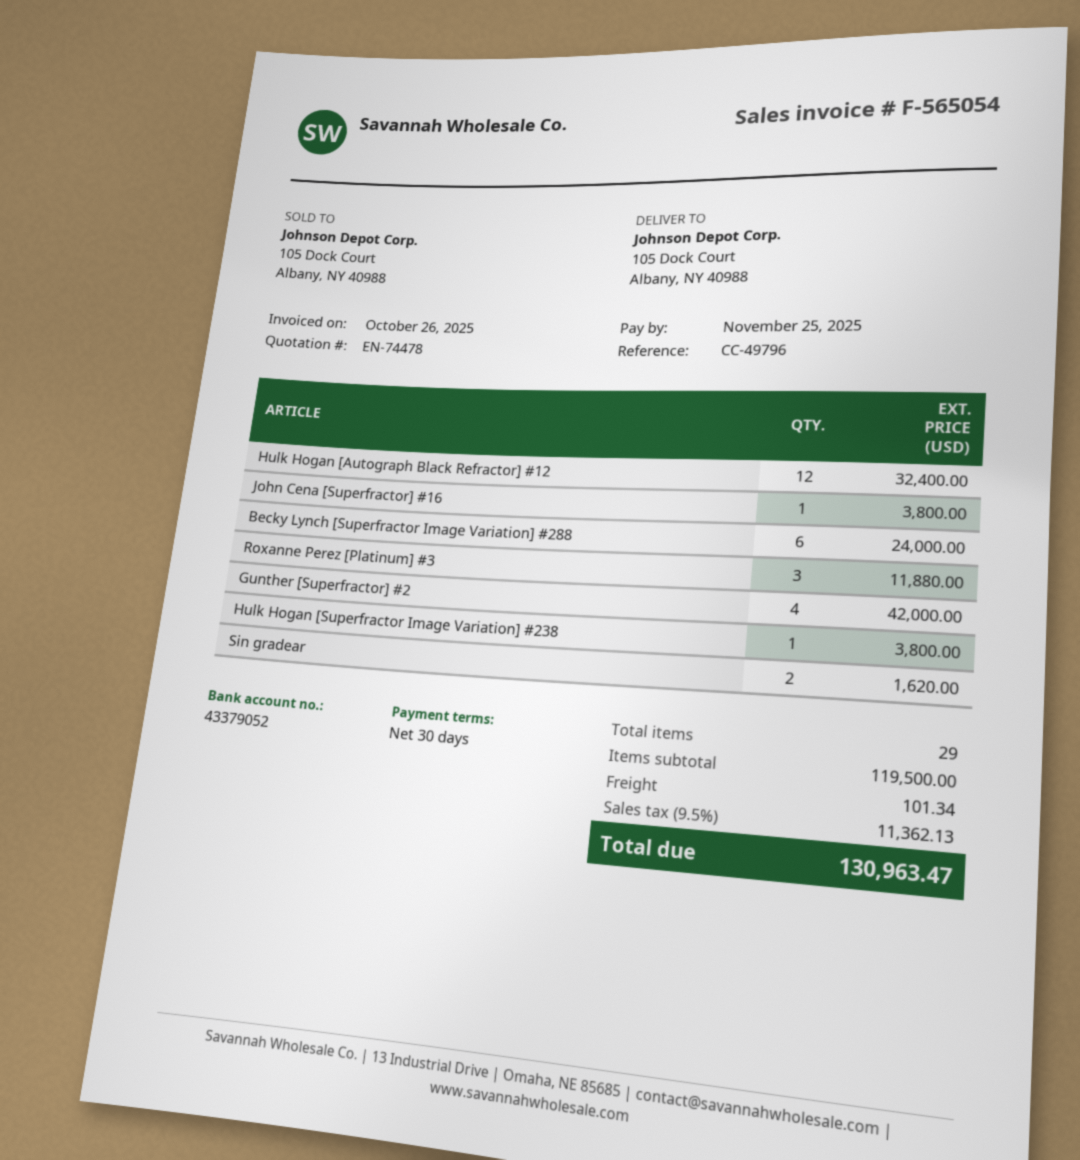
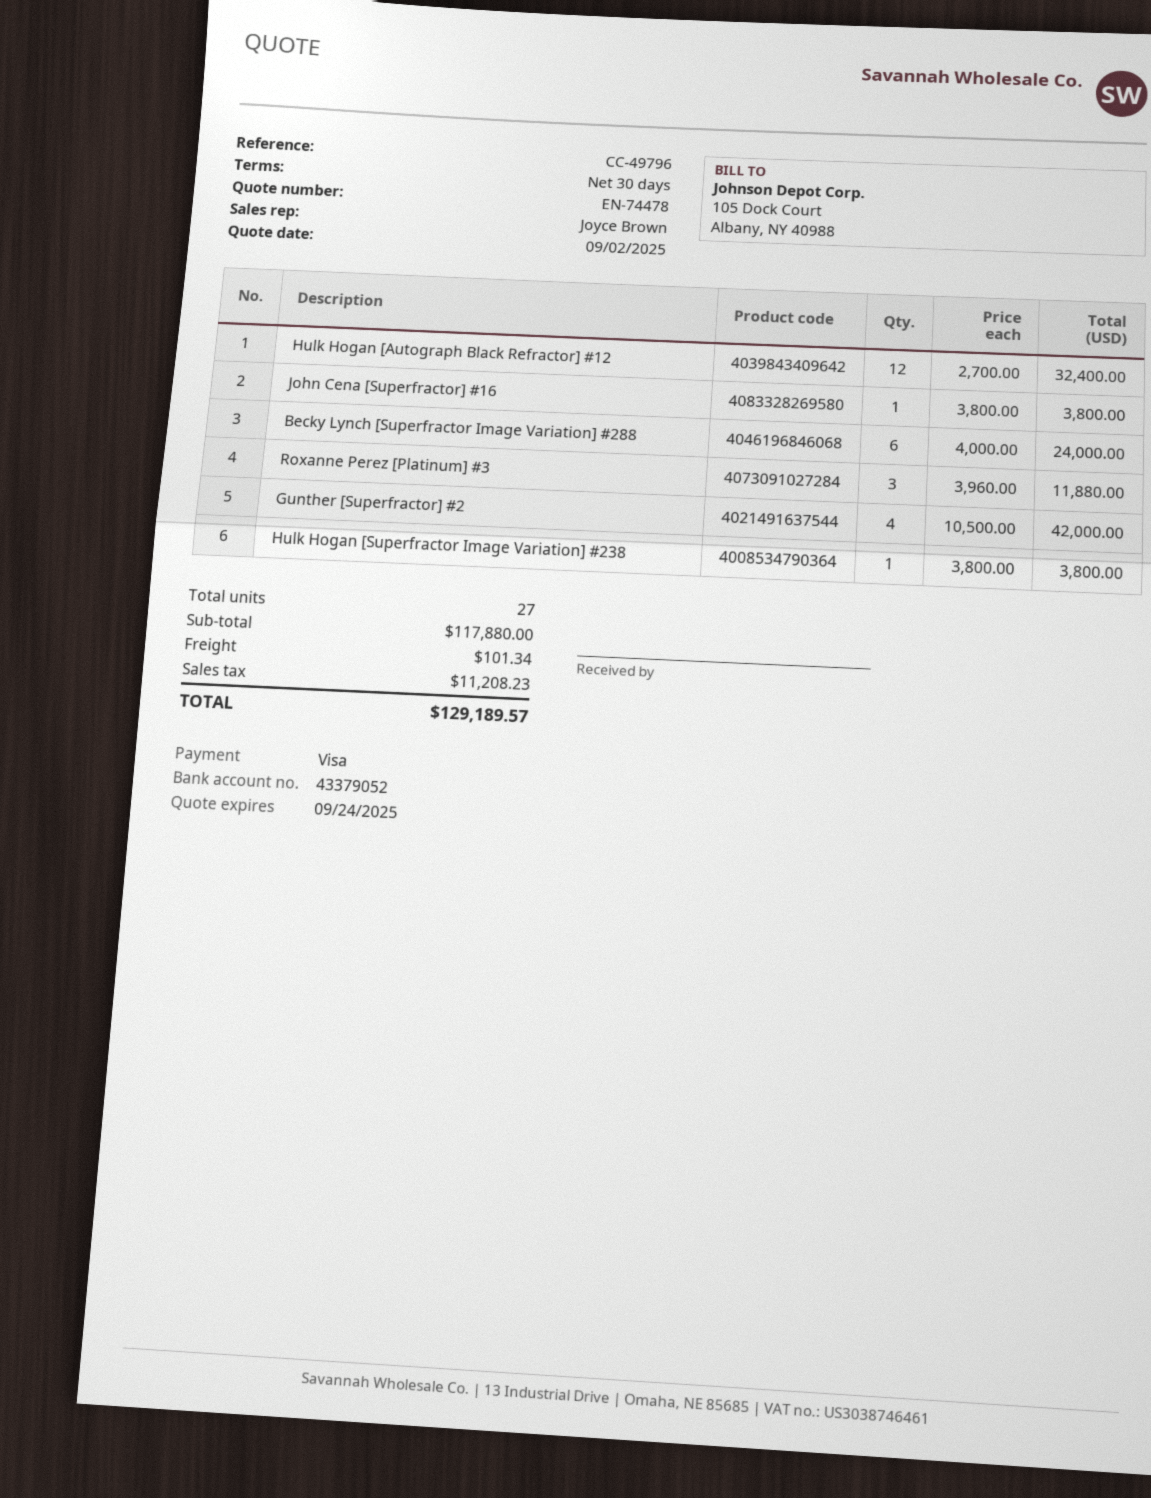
Sin gradear: 2 for 1620.00 -> none
total quantity: 29 -> 27
subtotal: 119500.00 -> 117880.00
tax: 11362.13 -> 11208.23
total: 130963.47 -> 129189.57

